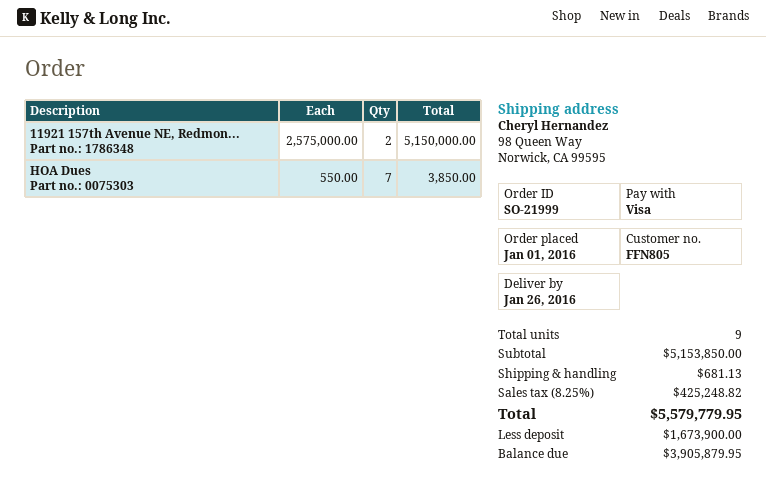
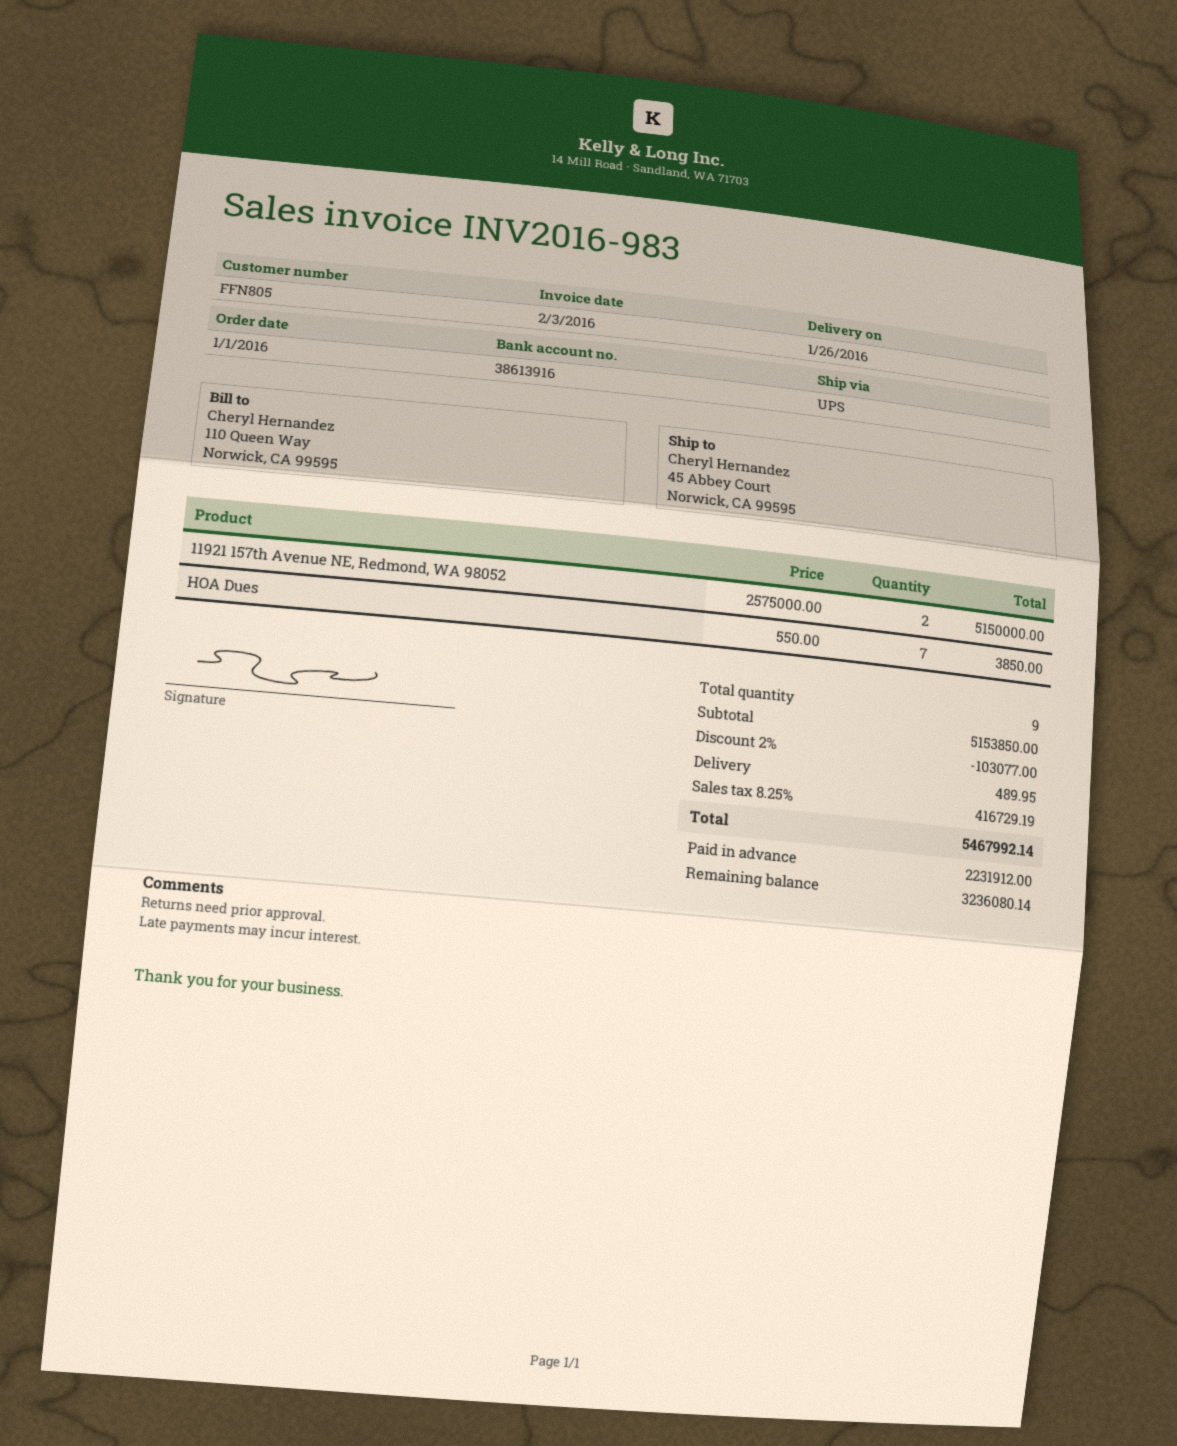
ship to: 98 Queen Way, Norwick, CA 99595 -> 45 Abbey Court, Norwick, CA 99595
discount: none -> 2% = 103077.00
shipping: 681.13 -> 489.95
tax: 8.25% = 425248.82 -> 8.25% = 416729.19
total: 5579779.95 -> 5467992.14
deposit: 1673900.00 -> 2231912.00
balance: 3905879.95 -> 3236080.14

